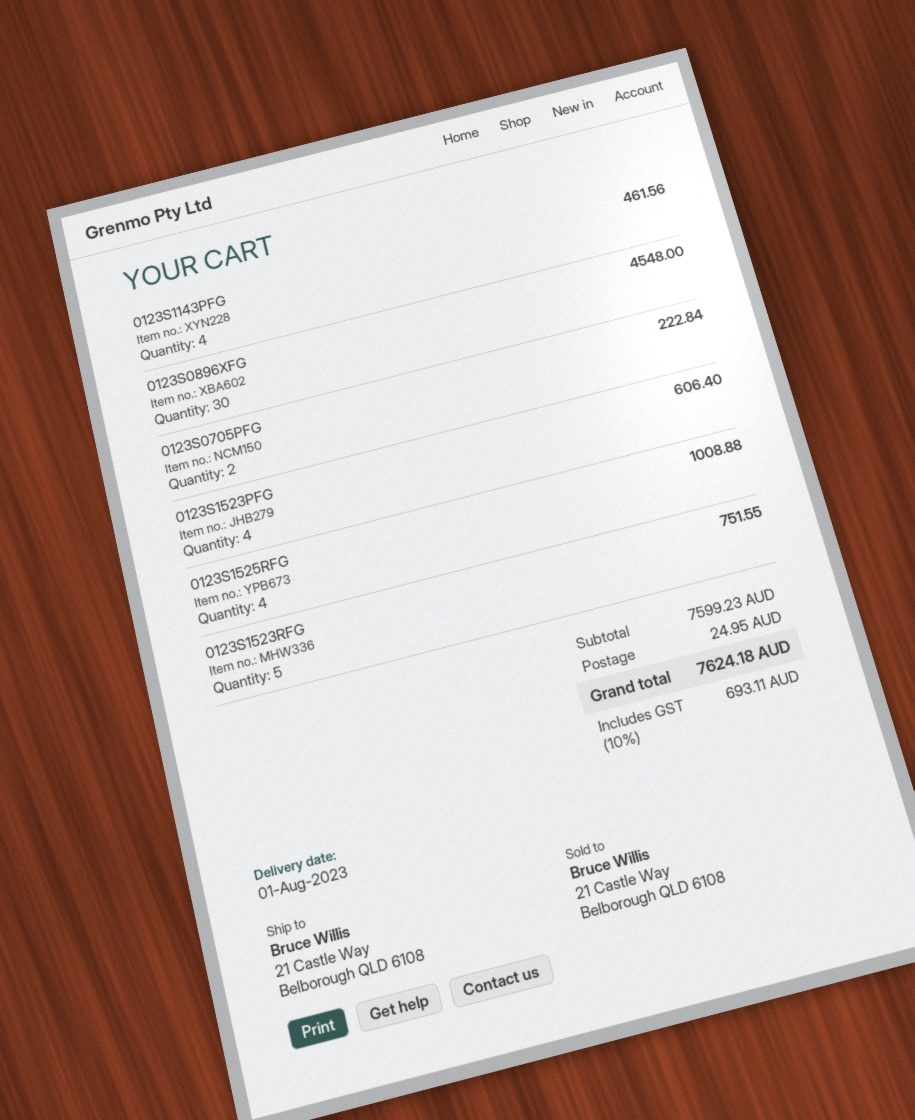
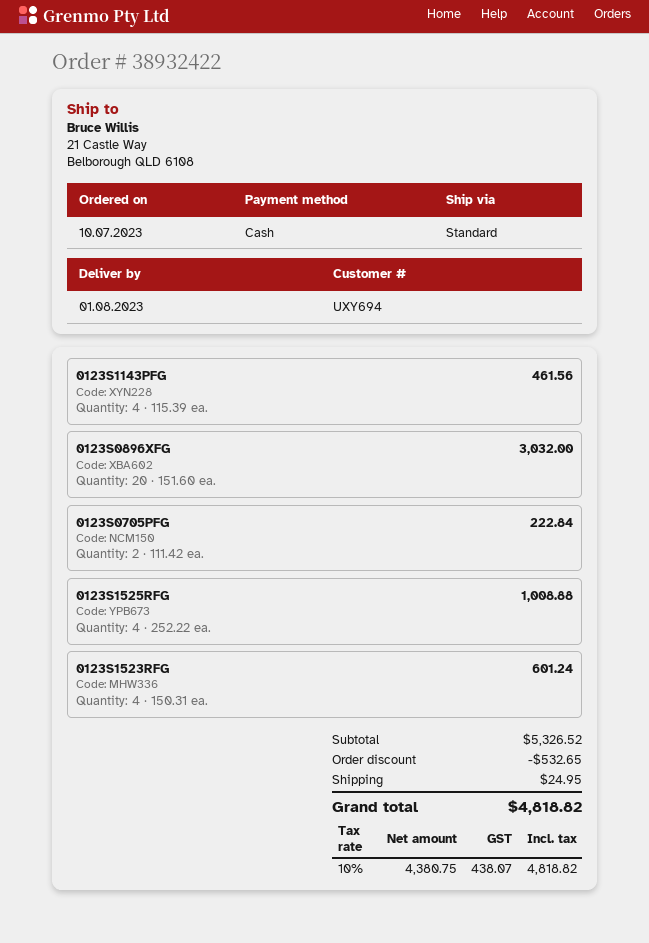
0123S0896XFG: 30 for 4548.00 -> 20 for 3032.00
0123S1523PFG: 4 for 606.40 -> none
0123S1523RFG: 5 for 751.55 -> 4 for 601.24
subtotal: 7599.23 -> 5326.52
discount: none -> 532.65
tax: 10% = 693.11 -> 10% = 438.07
total: 7624.18 -> 4818.82

